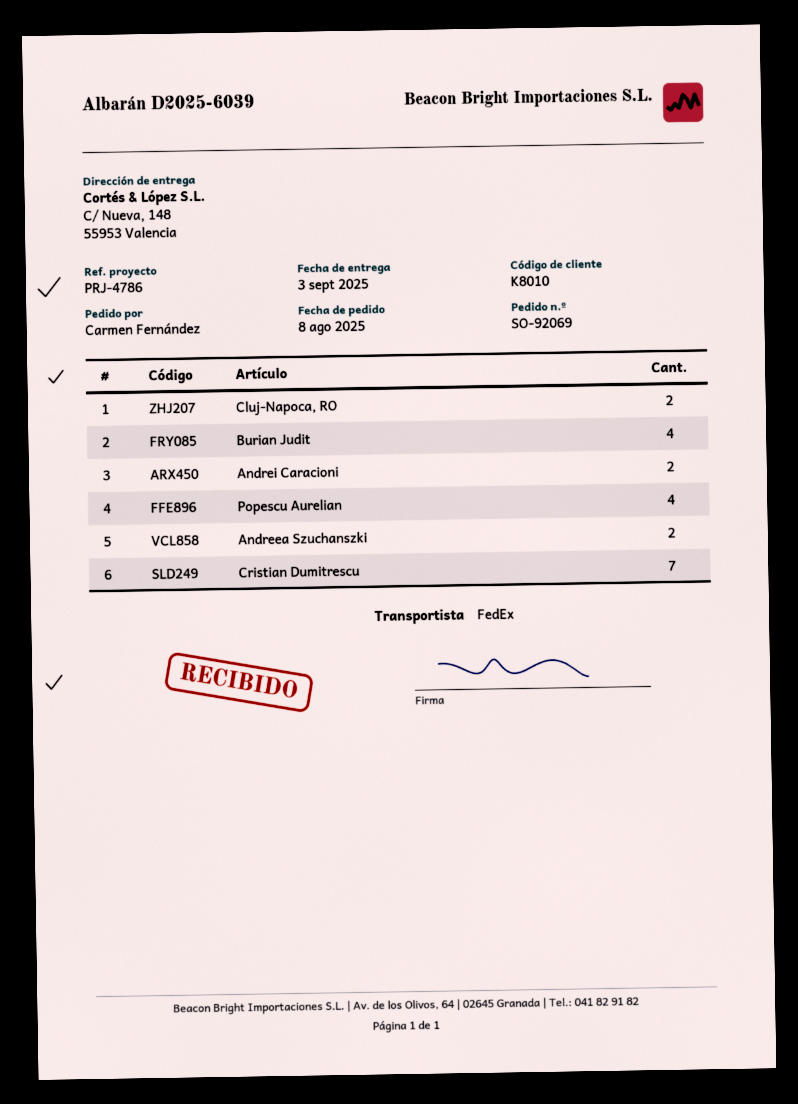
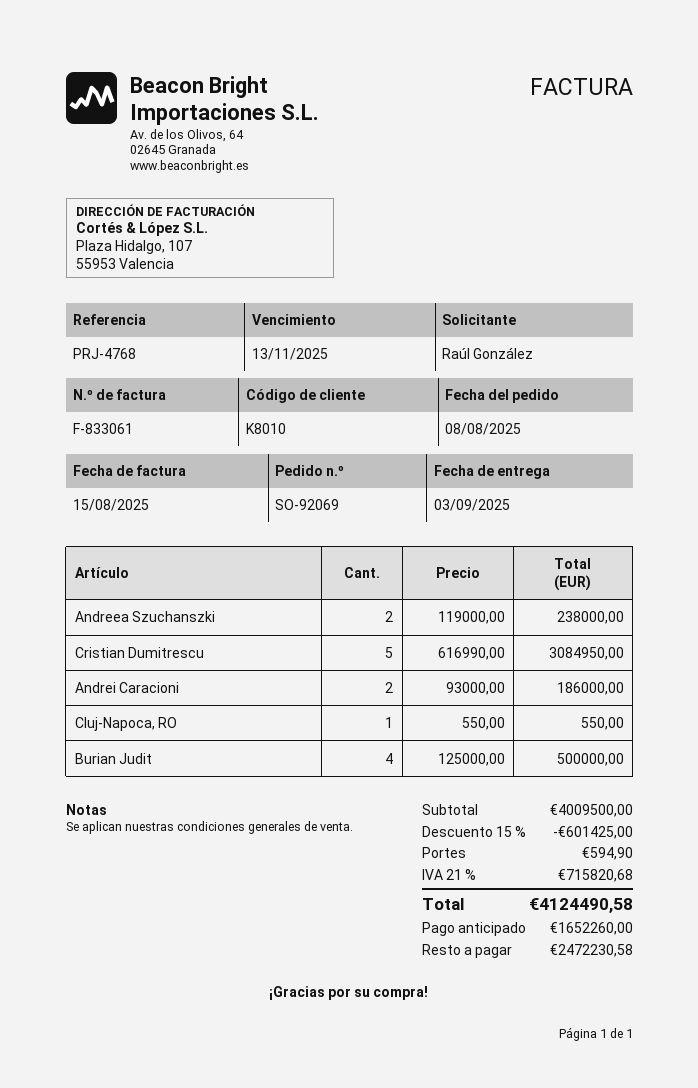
reference: PRJ-4786 -> PRJ-4768
ordered by: Carmen Fernández -> Raúl González
Cluj-Napoca, RO: 2 -> 1
Popescu Aurelian: 4 -> none
Cristian Dumitrescu: 7 -> 5

